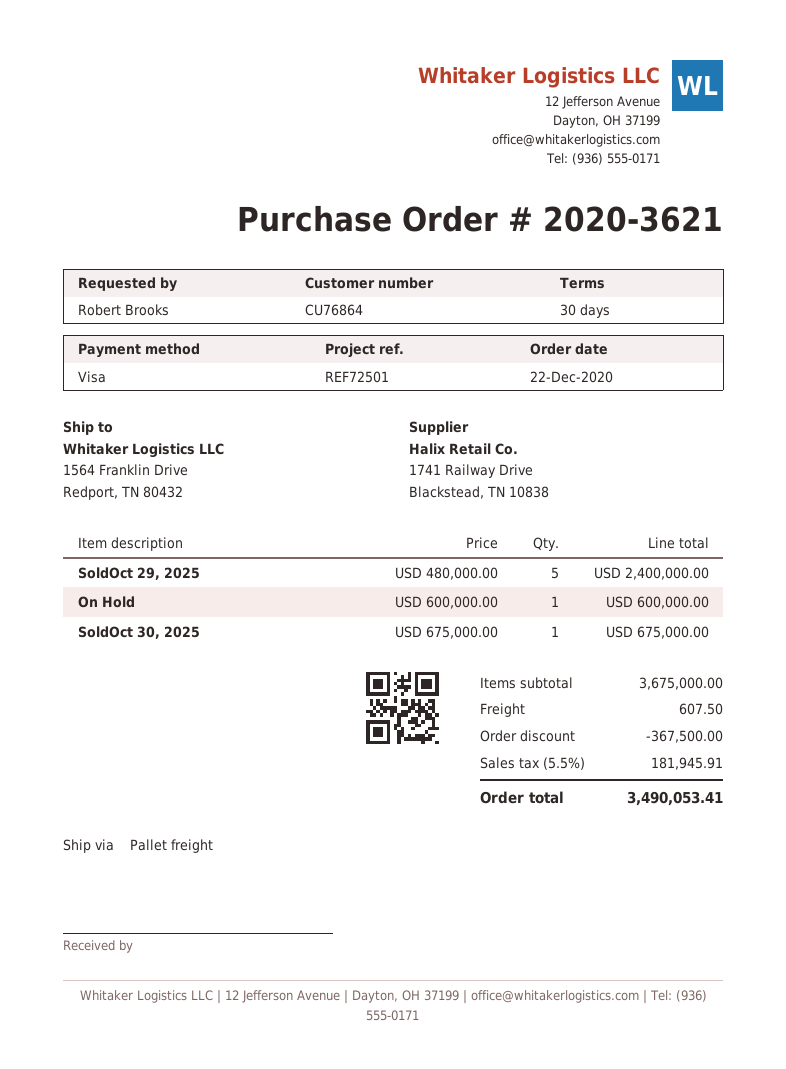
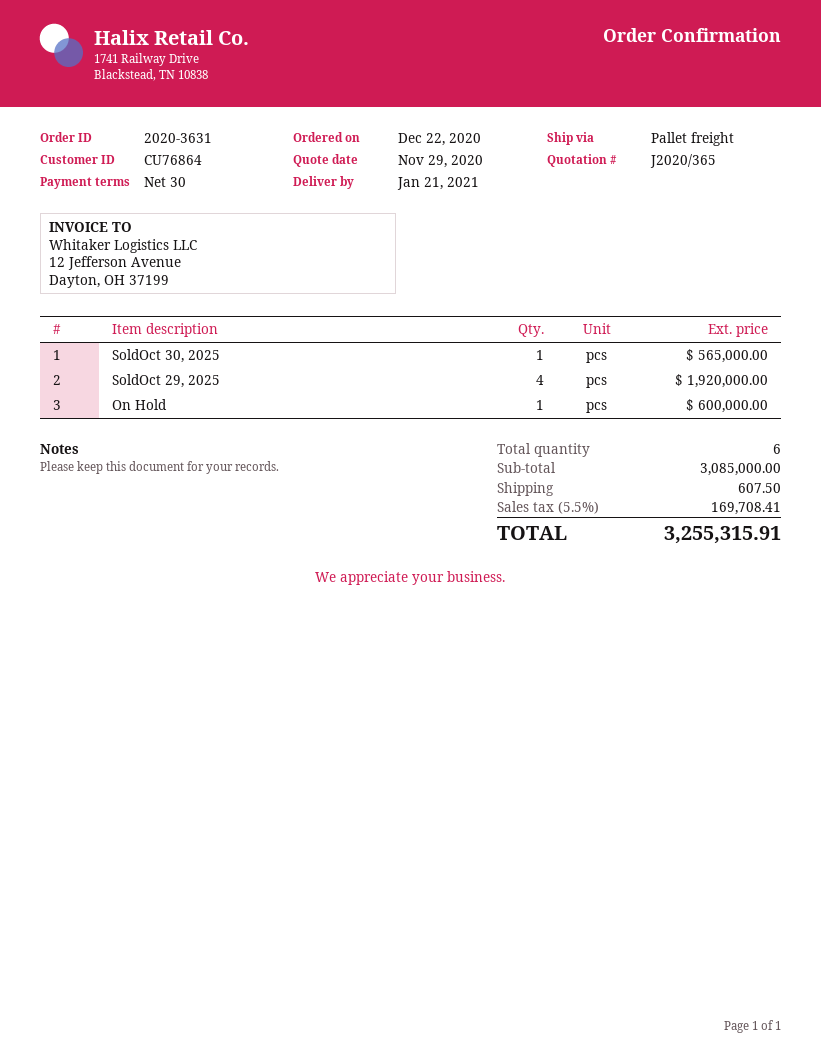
order number: 2020-3621 -> 2020-3631
SoldOct 29, 2025: 5 for 2400000.00 -> 4 for 1920000.00
SoldOct 30, 2025: 1 for 675000.00 -> 1 for 565000.00
subtotal: 3675000.00 -> 3085000.00
discount: 367500.00 -> none
tax: 5.5% = 181945.91 -> 5.5% = 169708.41
total: 3490053.41 -> 3255315.91

